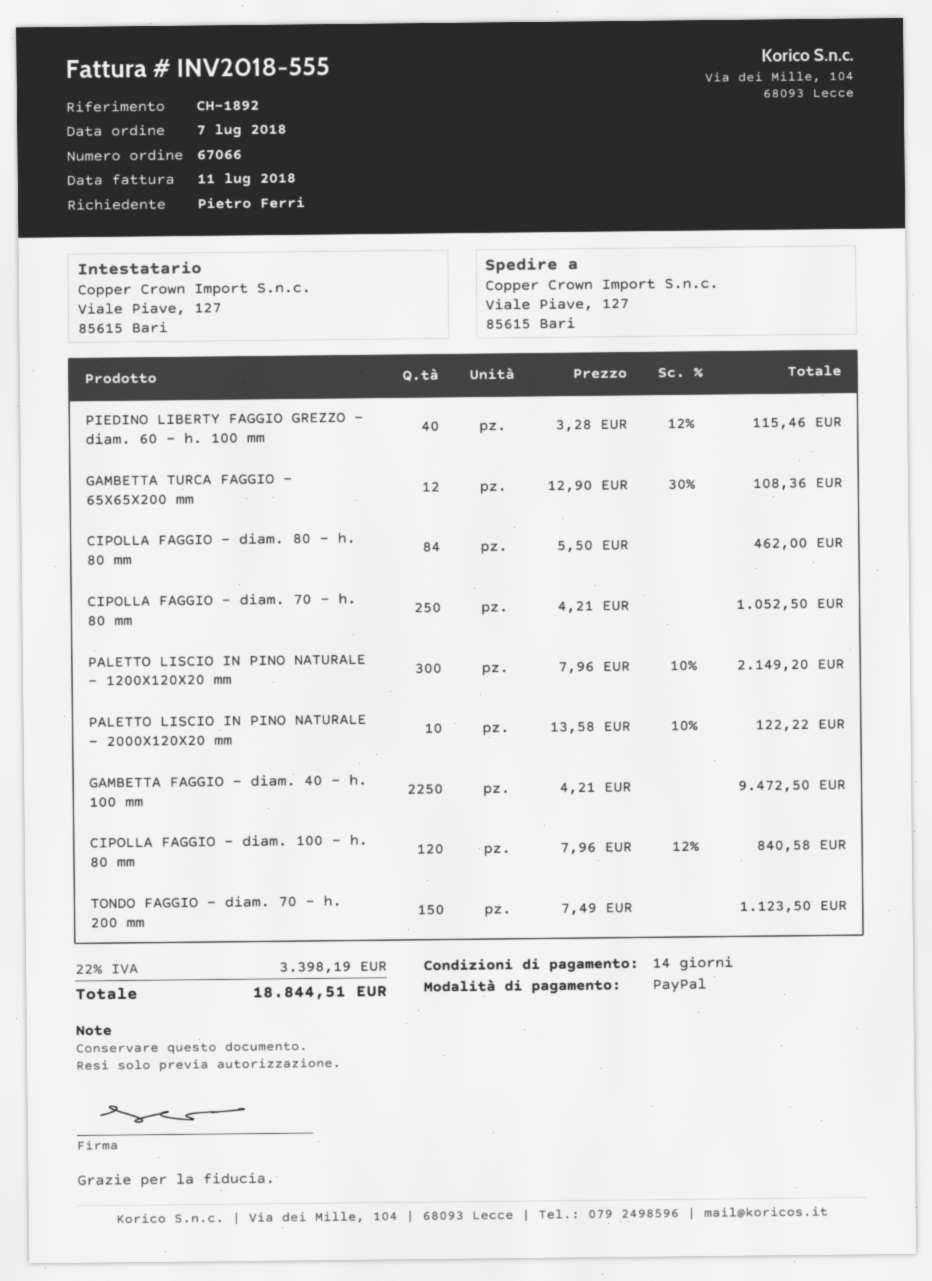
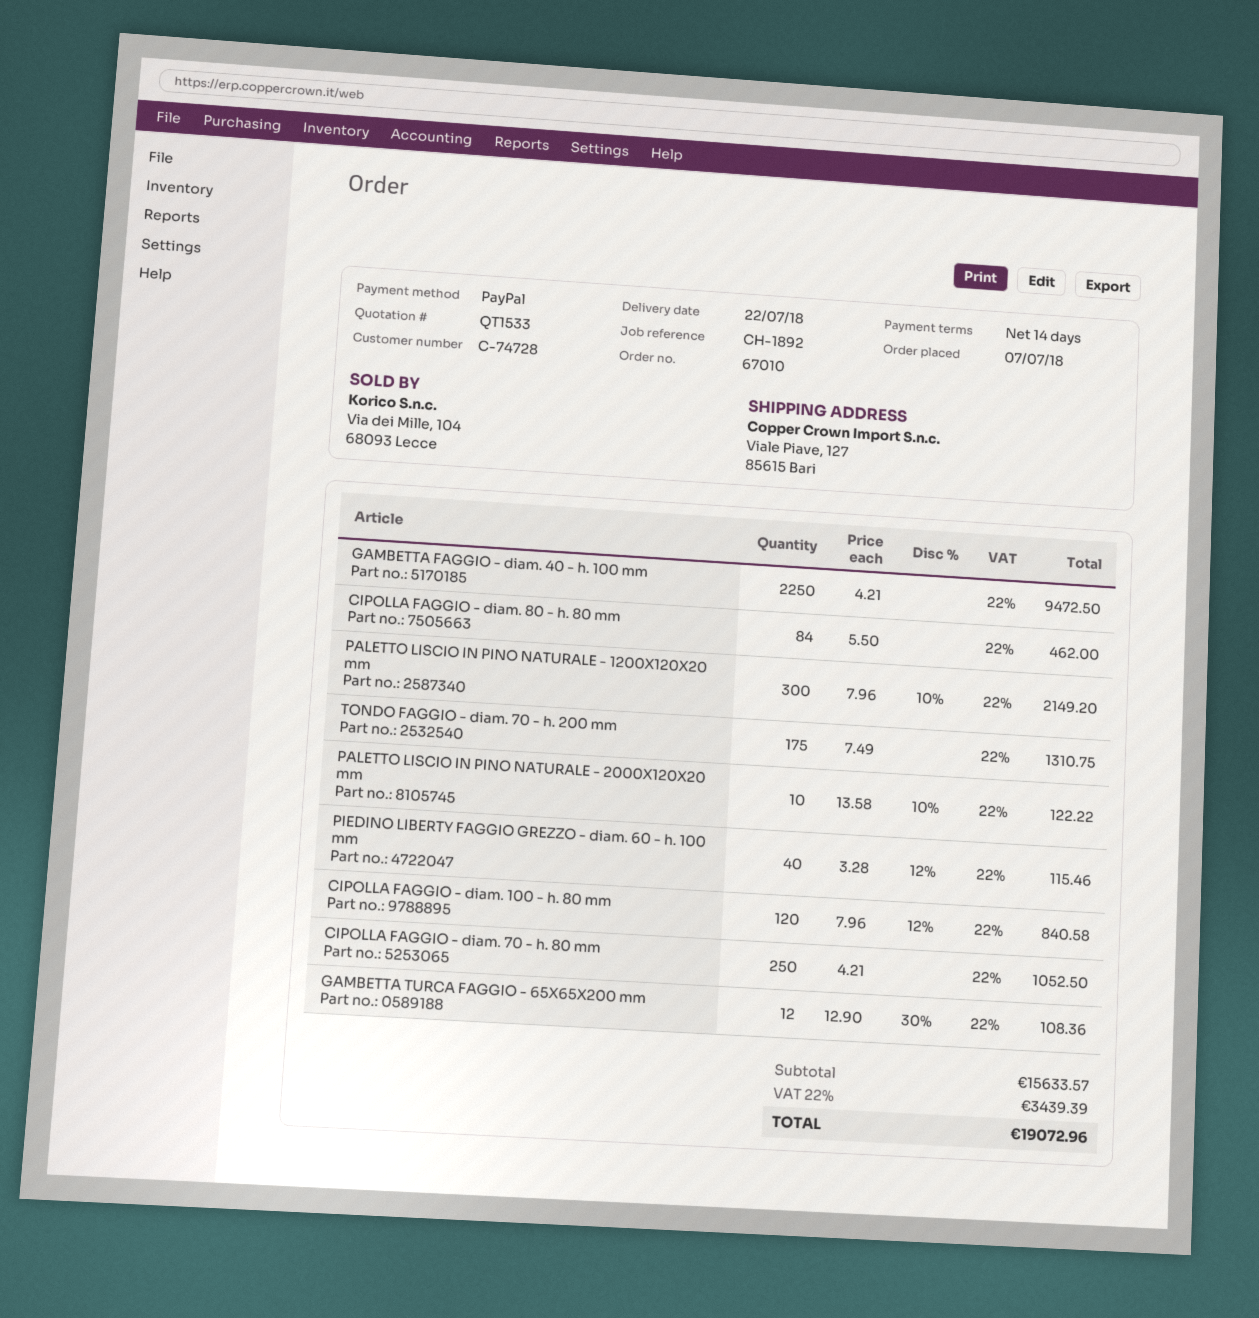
order number: 67066 -> 67010
TONDO FAGGIO - diam. 70 - h. 200 mm: 150 x 7.49 = 1123.50 -> 175 x 7.49 = 1310.75
tax: 22% = 3398.19 -> 22% = 3439.39
total: 18844.51 -> 19072.96

